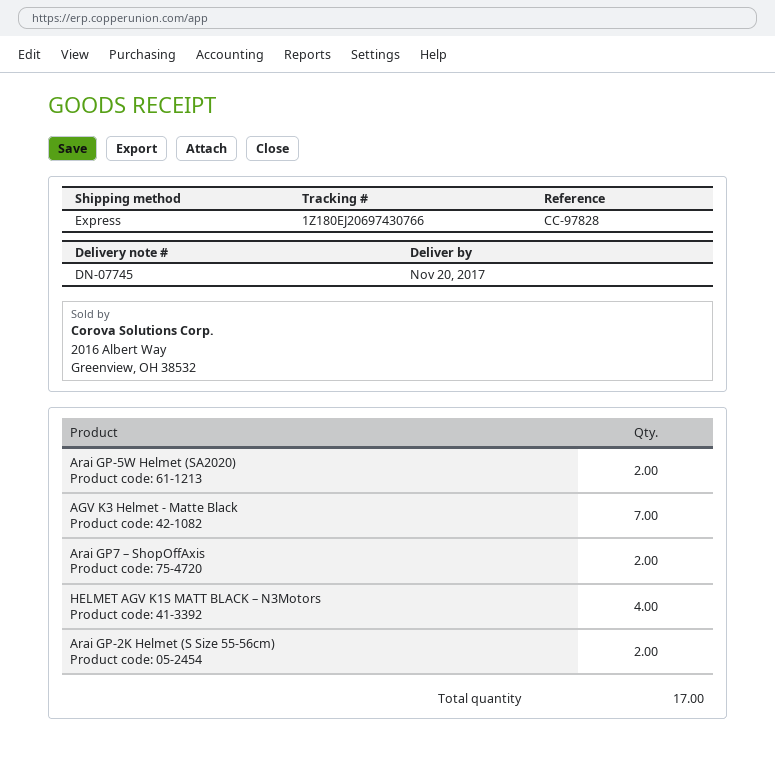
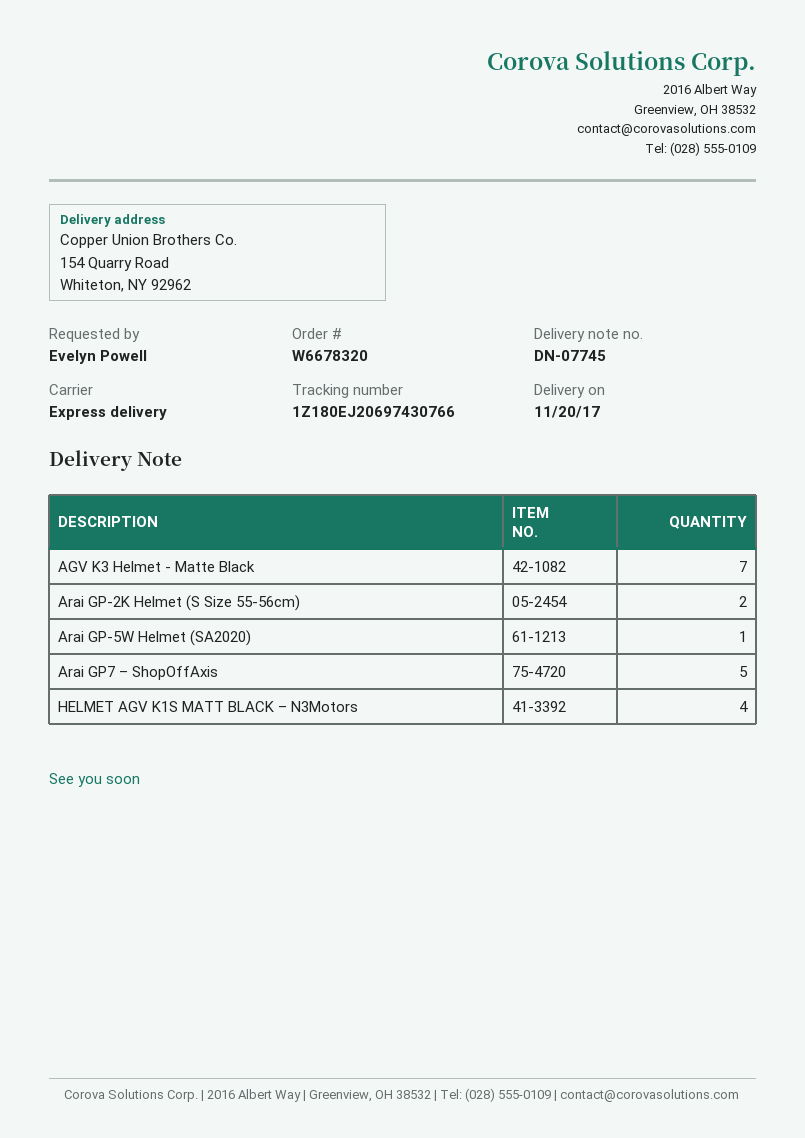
Arai GP-5W Helmet (SA2020): 2 -> 1
Arai GP7 – ShopOffAxis: 2 -> 5

